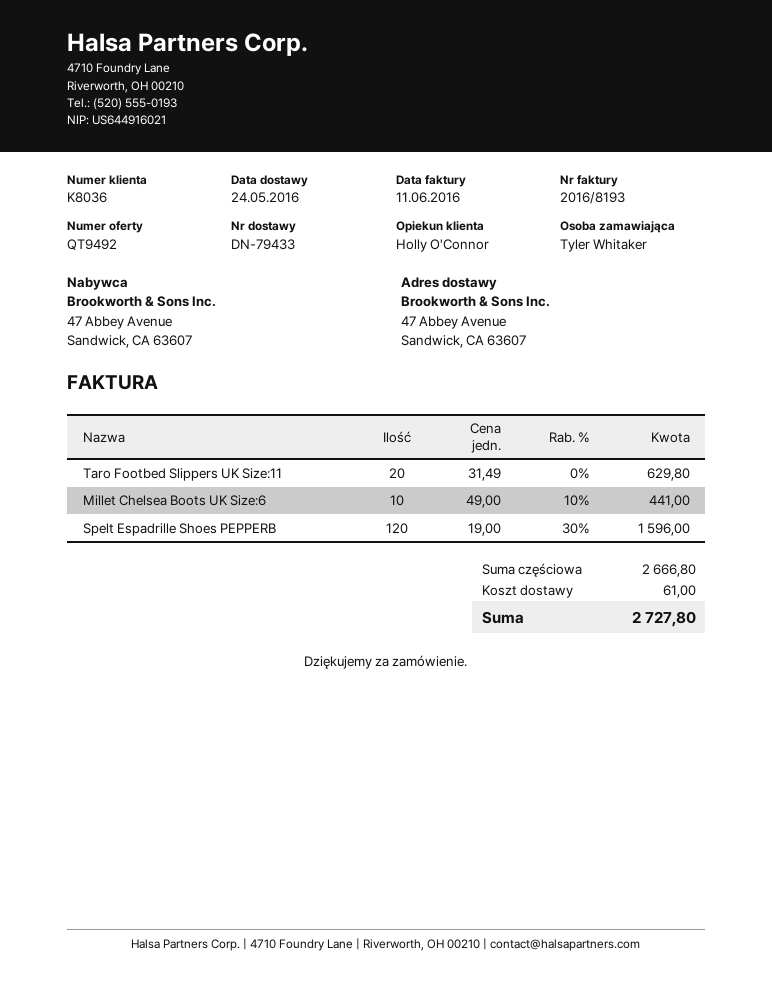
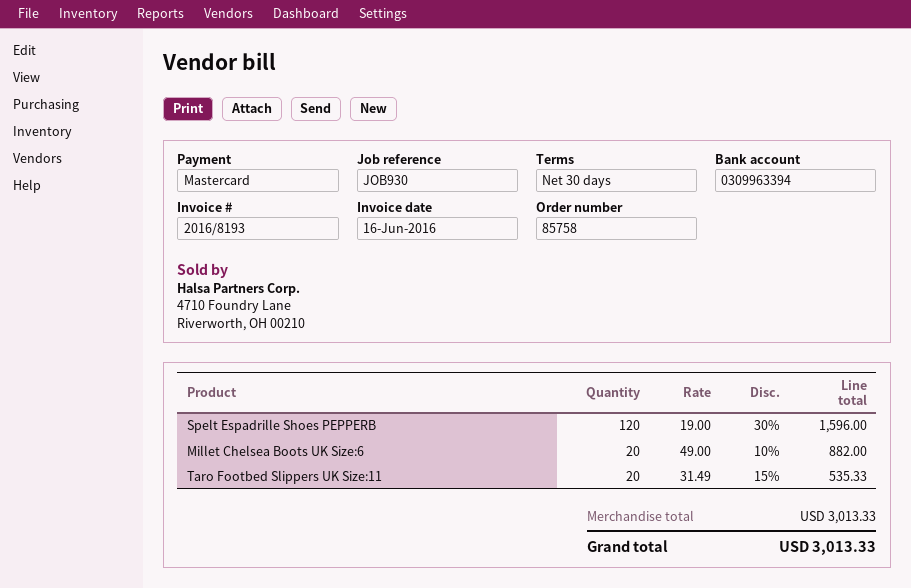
invoice date: 2016-06-11 -> 2016-06-16
Taro Footbed Slippers UK Size:11: 20 x 31.49 = 629.80 -> 20 x 31.49 - 15% = 535.33
Millet Chelsea Boots UK Size:6: 10 x 49.00 - 10% = 441.00 -> 20 x 49.00 - 10% = 882.00
subtotal: 2666.80 -> 3013.33
shipping: 61.00 -> none
total: 2727.80 -> 3013.33

